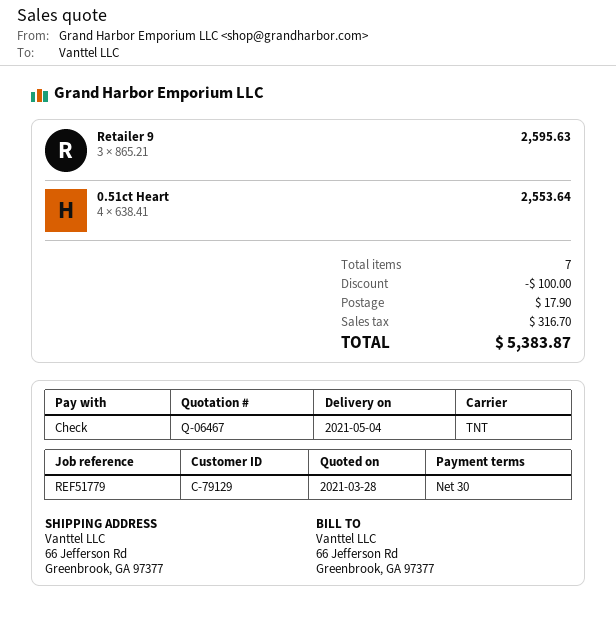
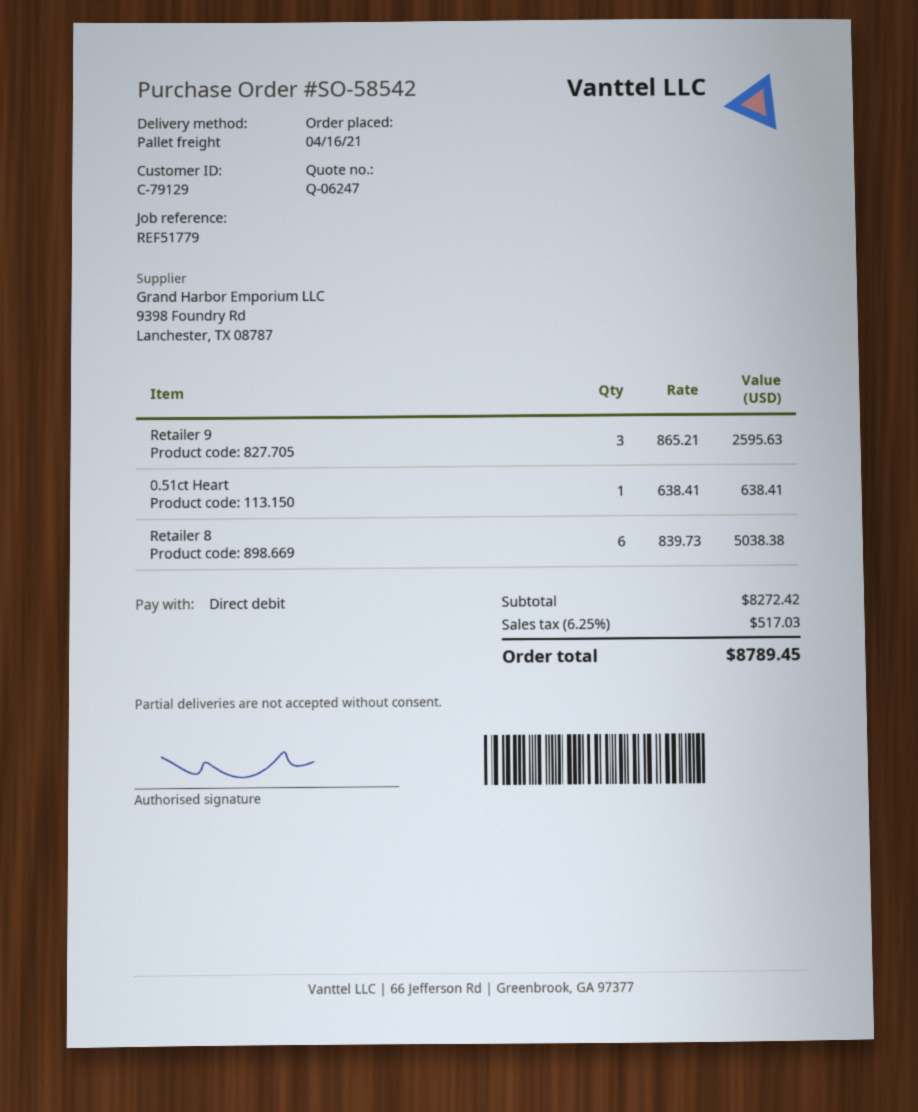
quote number: Q-06467 -> Q-06247
payment method: cheque -> direct debit
shipping method: TNT -> pallet freight
0.51ct Heart: 4 x 638.41 = 2553.64 -> 1 x 638.41 = 638.41
Retailer 8: none -> 6 x 839.73 = 5038.38
discount: 100.00 -> none
shipping: 17.90 -> none
tax: 316.70 -> 517.03
total: 5383.87 -> 8789.45

